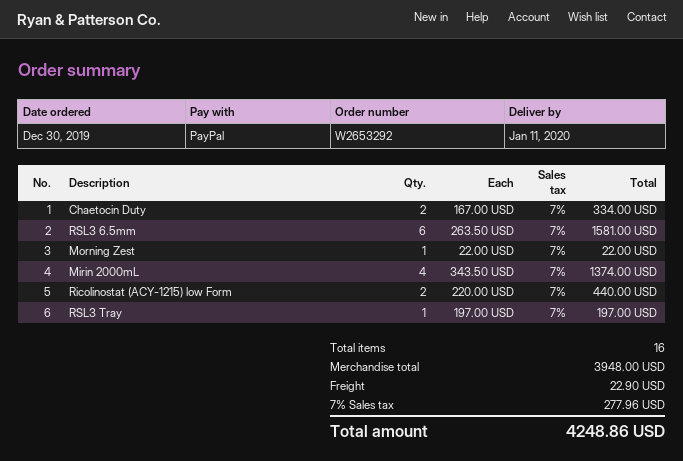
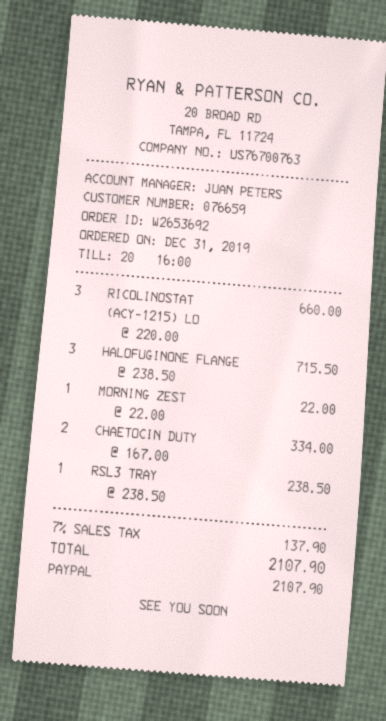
order number: W2653292 -> W2653692
order date: 2019-12-30 -> 2019-12-31
RSL3 6.5mm: 6 x 263.50 = 1581.00 -> none
Mirin 2000mL: 4 x 343.50 = 1374.00 -> none
Ricolinostat (ACY-1215) low Form: 2 x 220.00 = 440.00 -> 3 x 220.00 = 660.00
RSL3 Tray: 1 x 197.00 = 197.00 -> 1 x 238.50 = 238.50
HALOFUGINONE FLANGE: none -> 3 x 238.50 = 715.50
shipping: 22.90 -> none
tax: 7% = 277.96 -> 7% = 137.90
total: 4248.86 -> 2107.90

